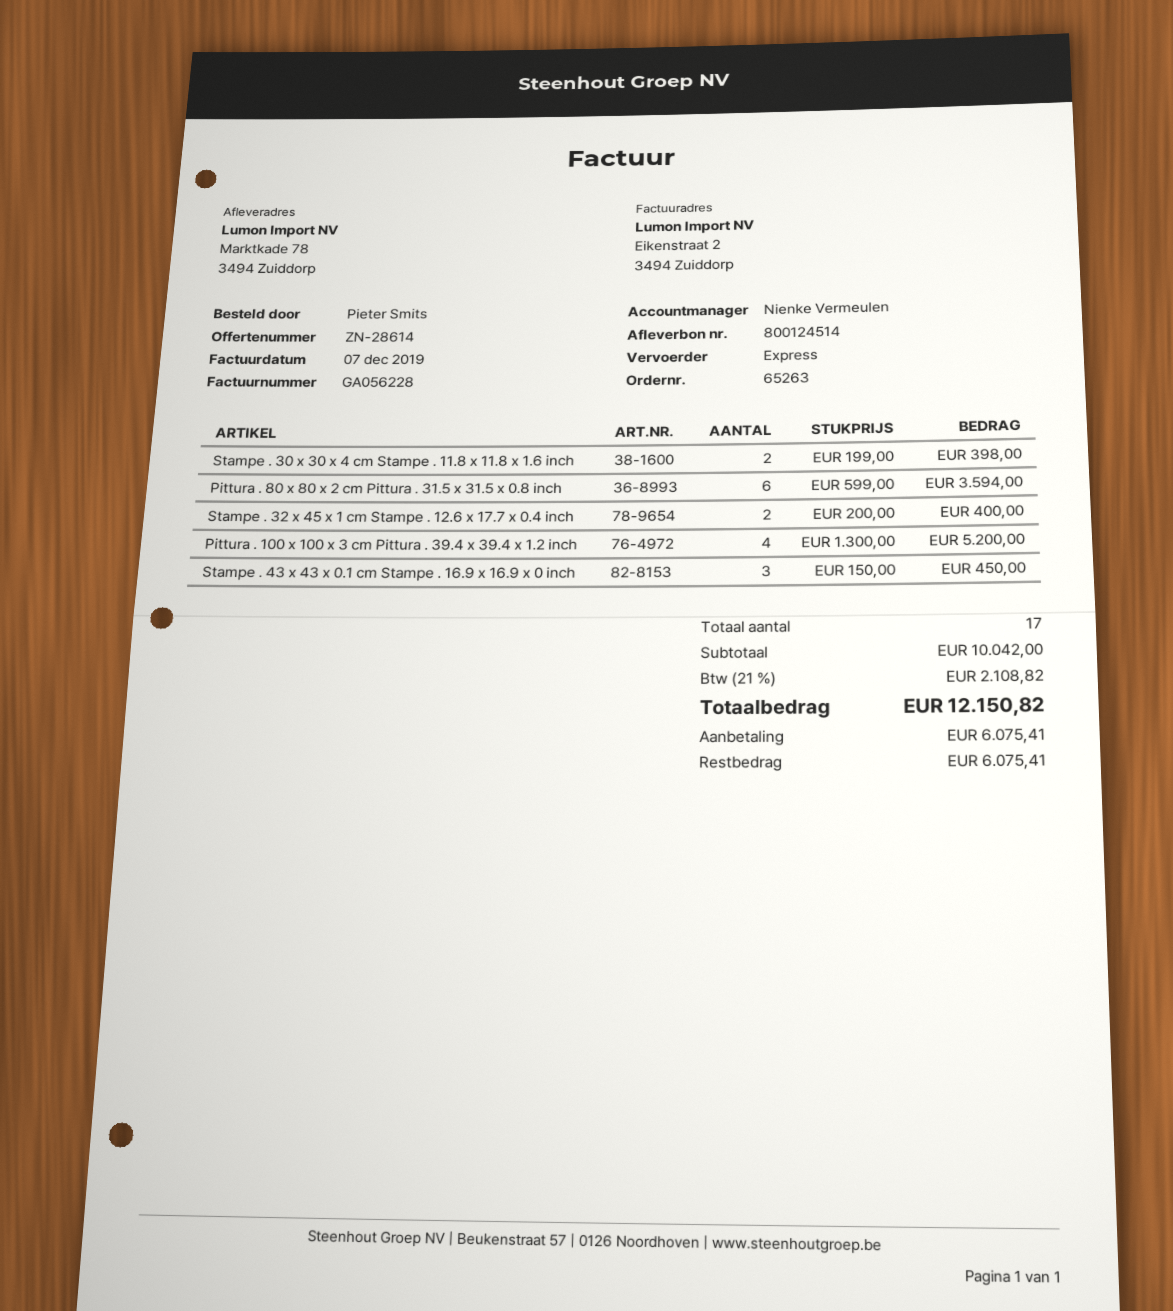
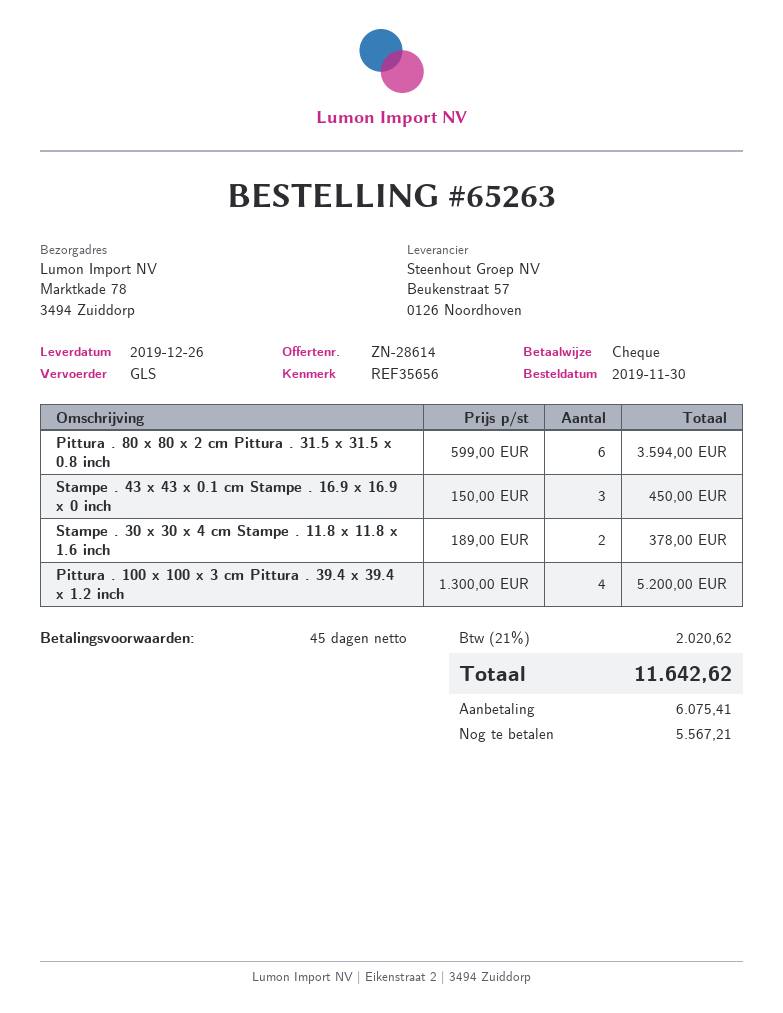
shipping method: express -> GLS
Stampe . 30 x 30 x 4 cm Stampe . 11.8 x 11.8 x 1.6 inch: 2 x 199.00 = 398.00 -> 2 x 189.00 = 378.00
Stampe . 32 x 45 x 1 cm Stampe . 12.6 x 17.7 x 0.4 inch: 2 x 200.00 = 400.00 -> none
tax: 21% = 2108.82 -> 21% = 2020.62
total: 12150.82 -> 11642.62
balance: 6075.41 -> 5567.21

